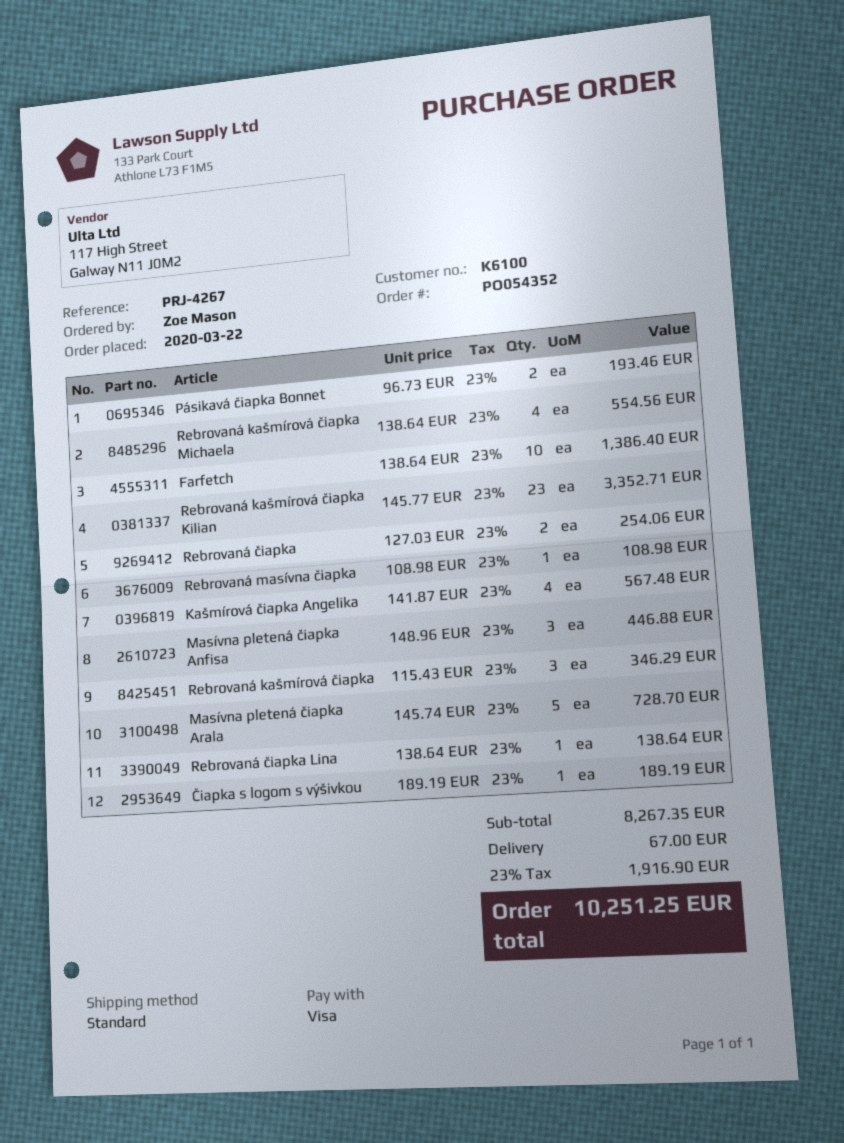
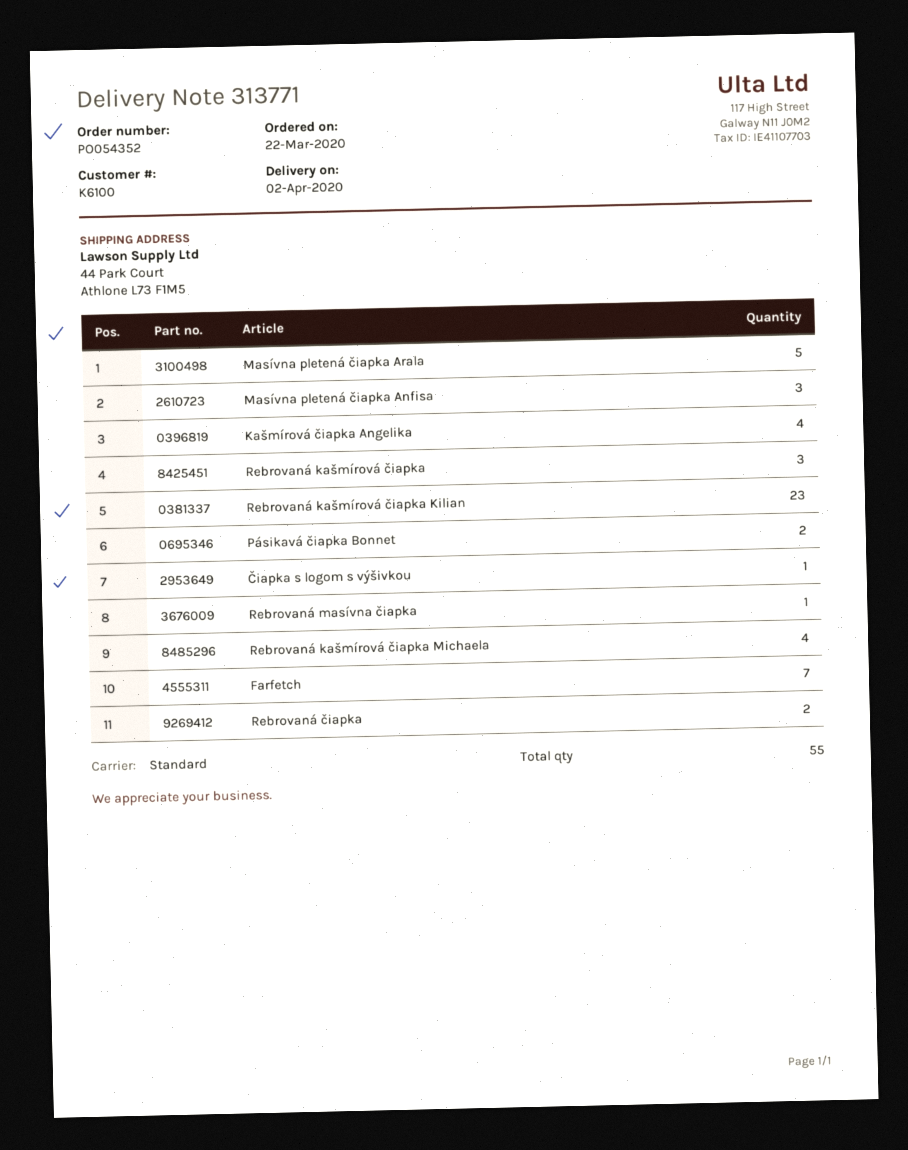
Farfetch: 10 -> 7
Rebrovaná čiapka Lina: 1 -> none

